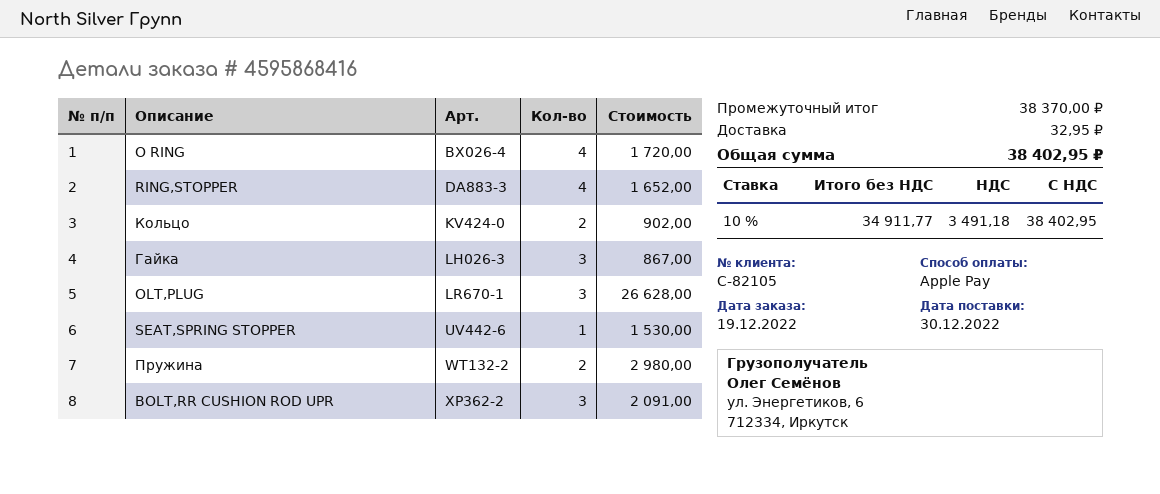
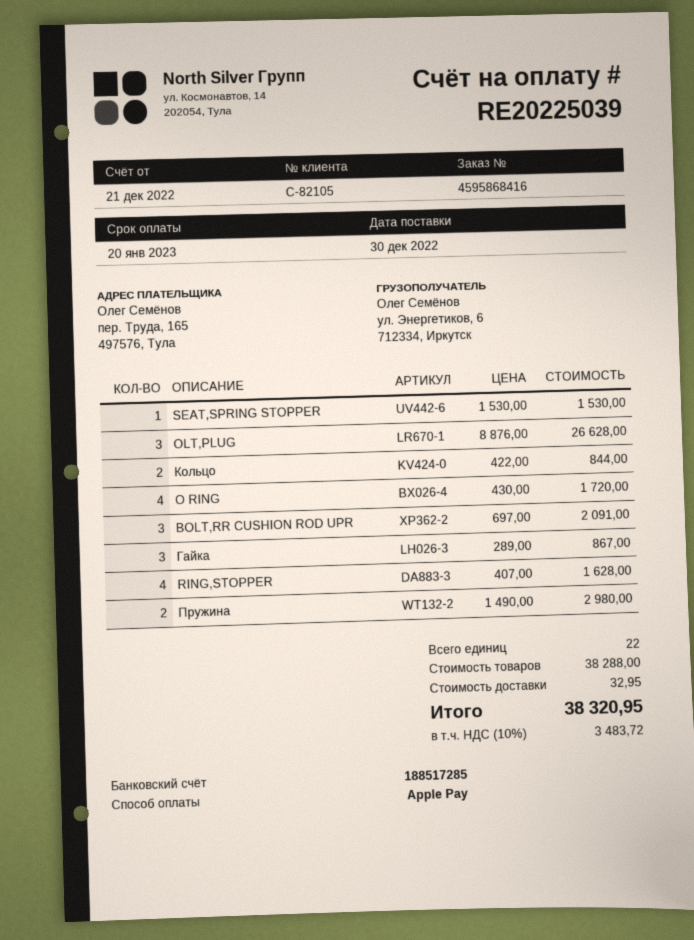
RING,STOPPER: 4 for 1652.00 -> 4 for 1628.00
Кольцо: 2 for 902.00 -> 2 for 844.00
subtotal: 38370.00 -> 38288.00
tax: 10% = 3491.18 -> 10% = 3483.72
total: 38402.95 -> 38320.95

